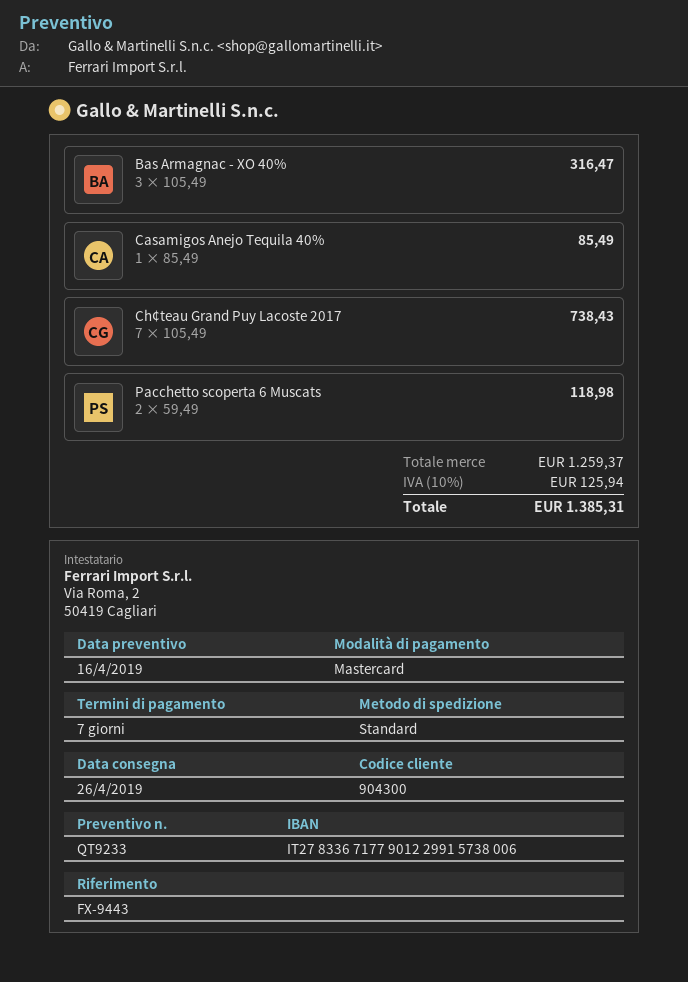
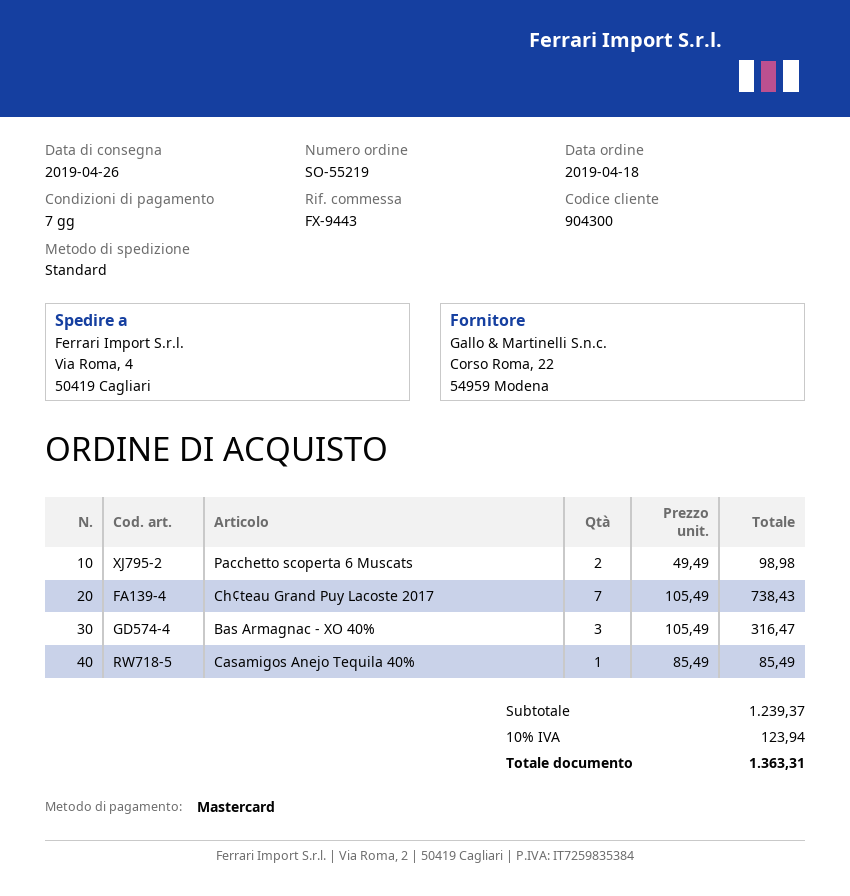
Pacchetto scoperta 6 Muscats: 2 x 59.49 = 118.98 -> 2 x 49.49 = 98.98
subtotal: 1259.37 -> 1239.37
tax: 10% = 125.94 -> 10% = 123.94
total: 1385.31 -> 1363.31

